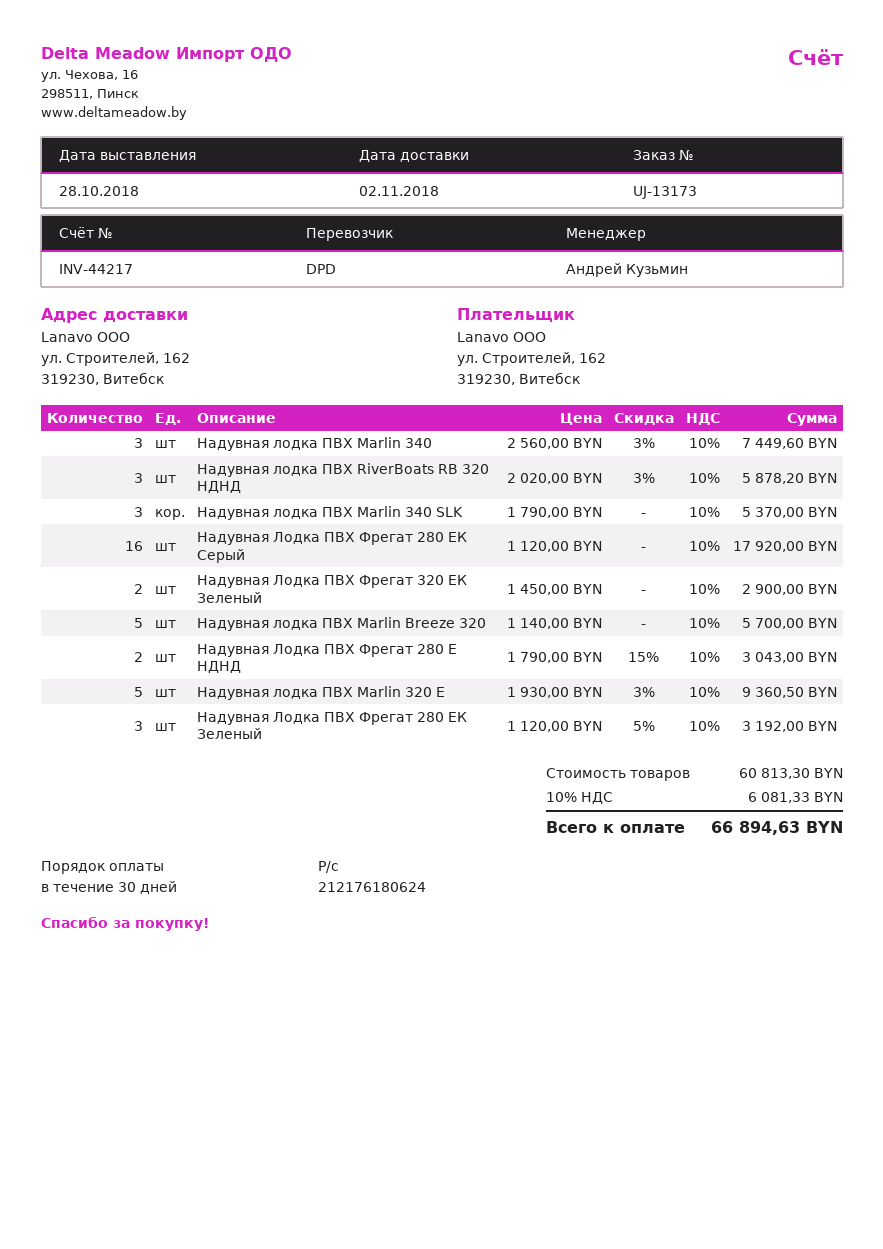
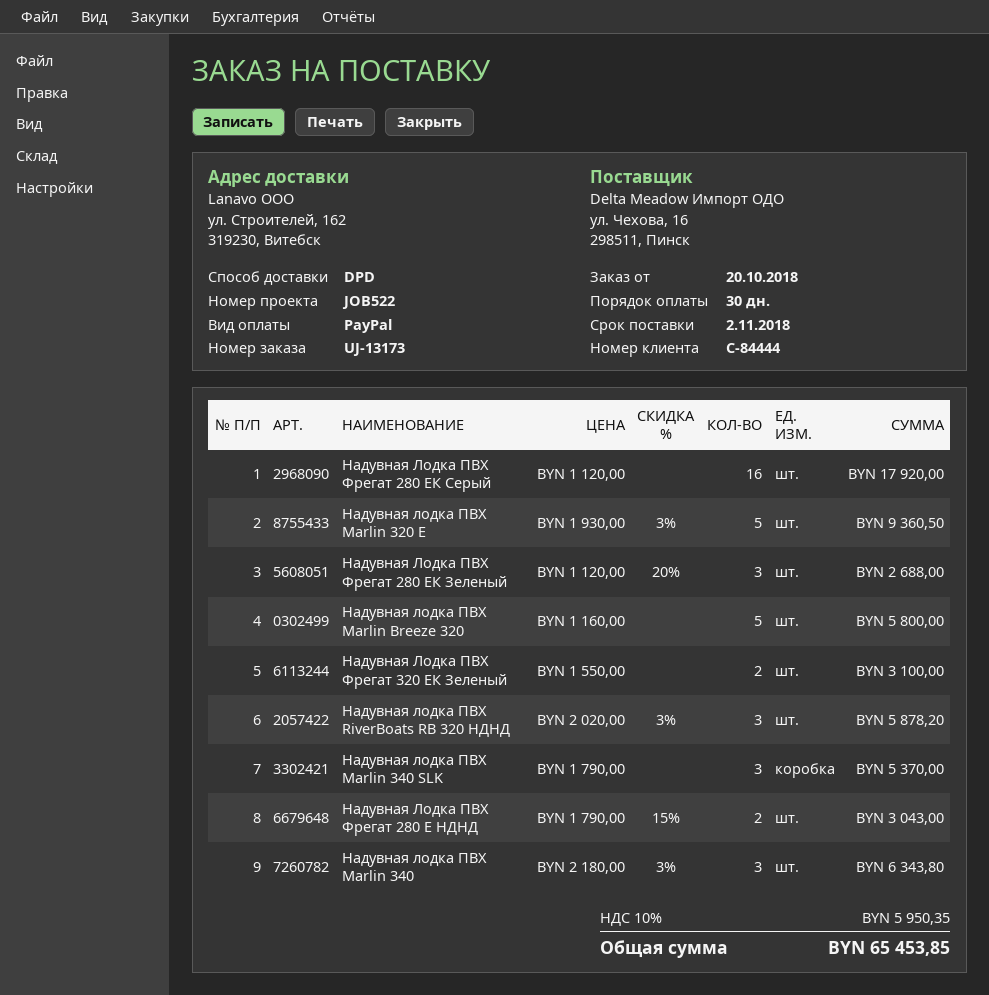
Надувная лодка ПВХ Marlin 340: 3 x 2560.00 - 3% = 7449.60 -> 3 x 2180.00 - 3% = 6343.80
Надувная Лодка ПВХ Фрегат 320 ЕК Зеленый: 2 x 1450.00 = 2900.00 -> 2 x 1550.00 = 3100.00
Надувная лодка ПВХ Marlin Breeze 320: 5 x 1140.00 = 5700.00 -> 5 x 1160.00 = 5800.00
Надувная Лодка ПВХ Фрегат 280 ЕК Зеленый: 3 x 1120.00 - 5% = 3192.00 -> 3 x 1120.00 - 20% = 2688.00
tax: 10% = 6081.33 -> 10% = 5950.35
total: 66894.63 -> 65453.85

